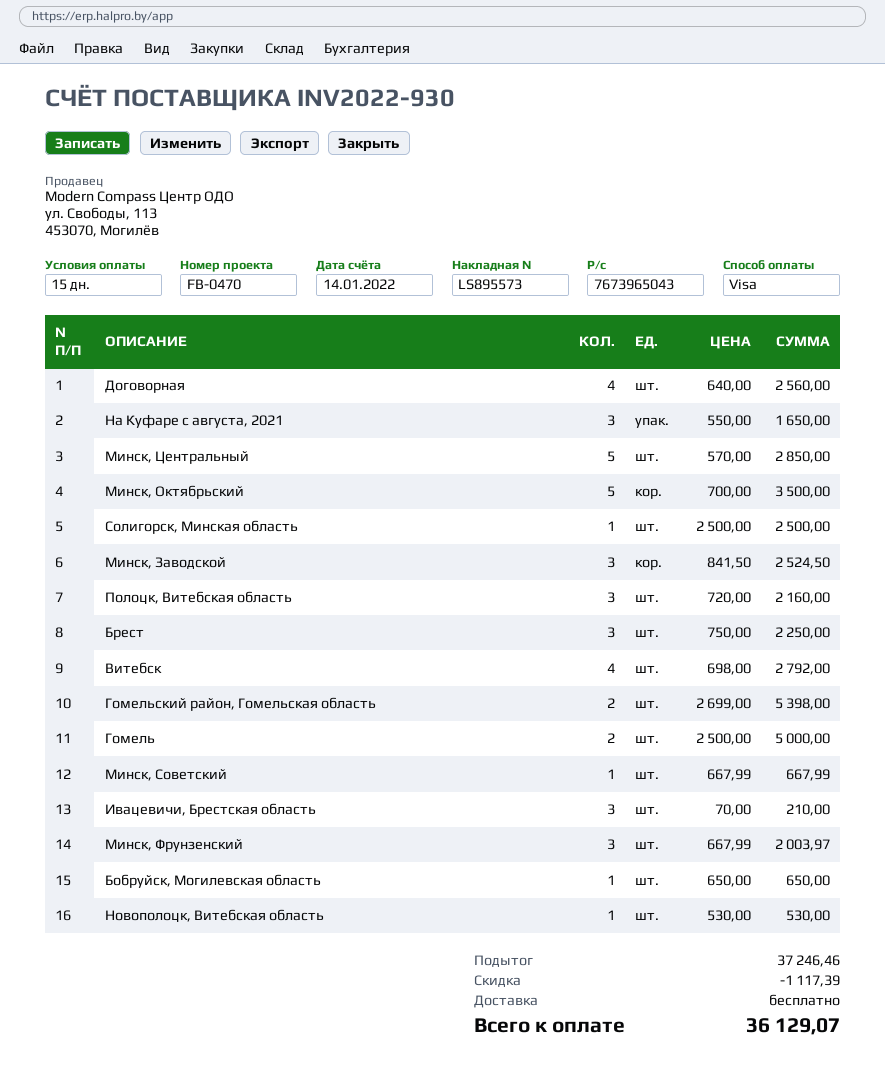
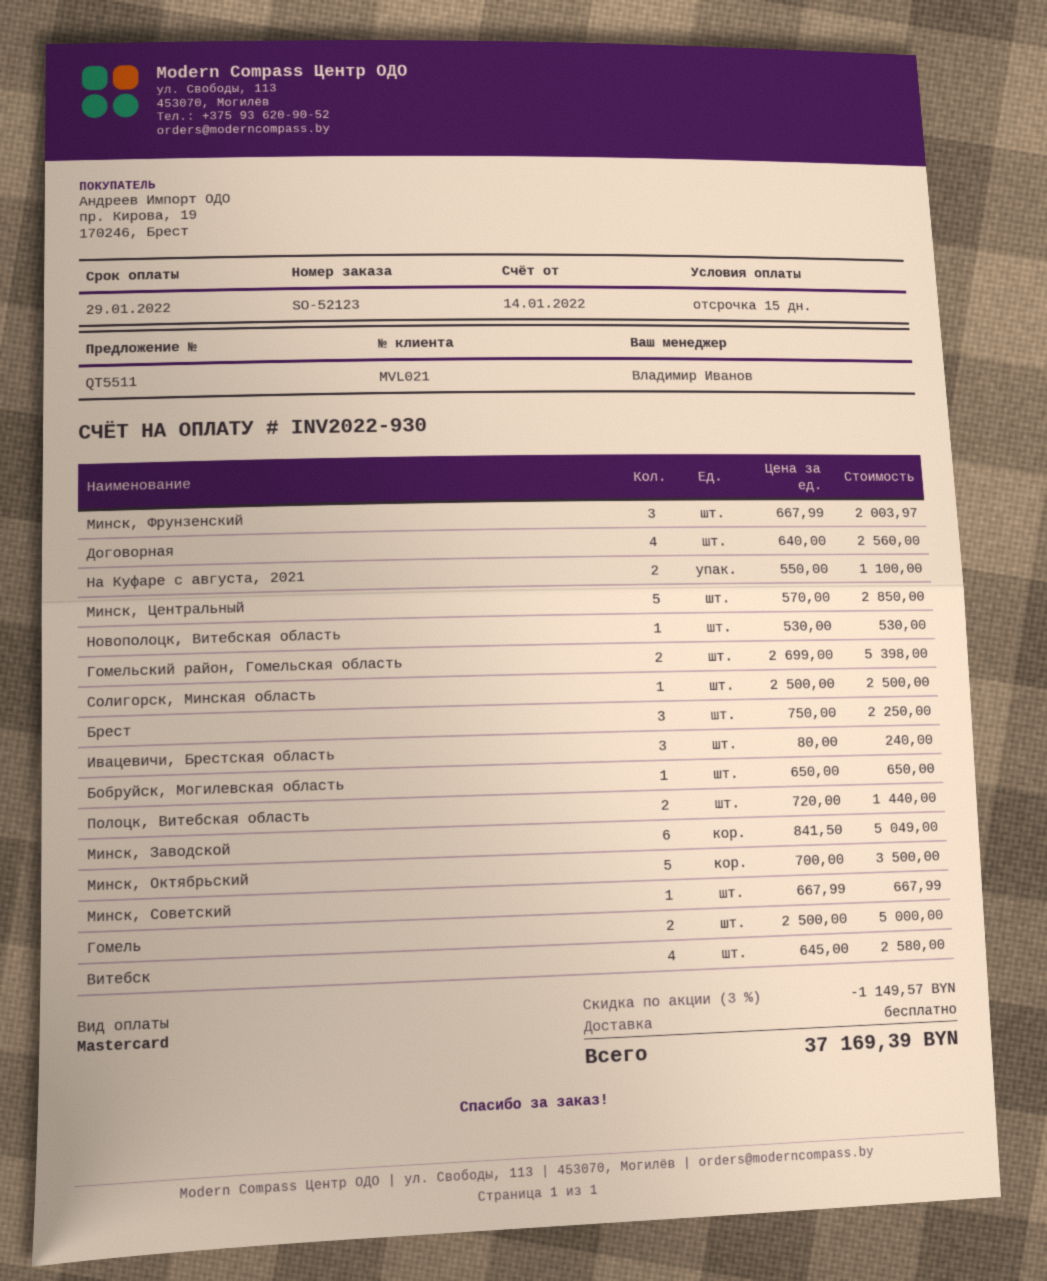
payment method: Visa -> Mastercard
На Куфаре с августа, 2021: 3 x 550.00 = 1650.00 -> 2 x 550.00 = 1100.00
Минск, Заводской: 3 x 841.50 = 2524.50 -> 6 x 841.50 = 5049.00
Полоцк, Витебская область: 3 x 720.00 = 2160.00 -> 2 x 720.00 = 1440.00
Витебск: 4 x 698.00 = 2792.00 -> 4 x 645.00 = 2580.00
Ивацевичи, Брестская область: 3 x 70.00 = 210.00 -> 3 x 80.00 = 240.00
discount: 1117.39 -> 1149.57
total: 36129.07 -> 37169.39

